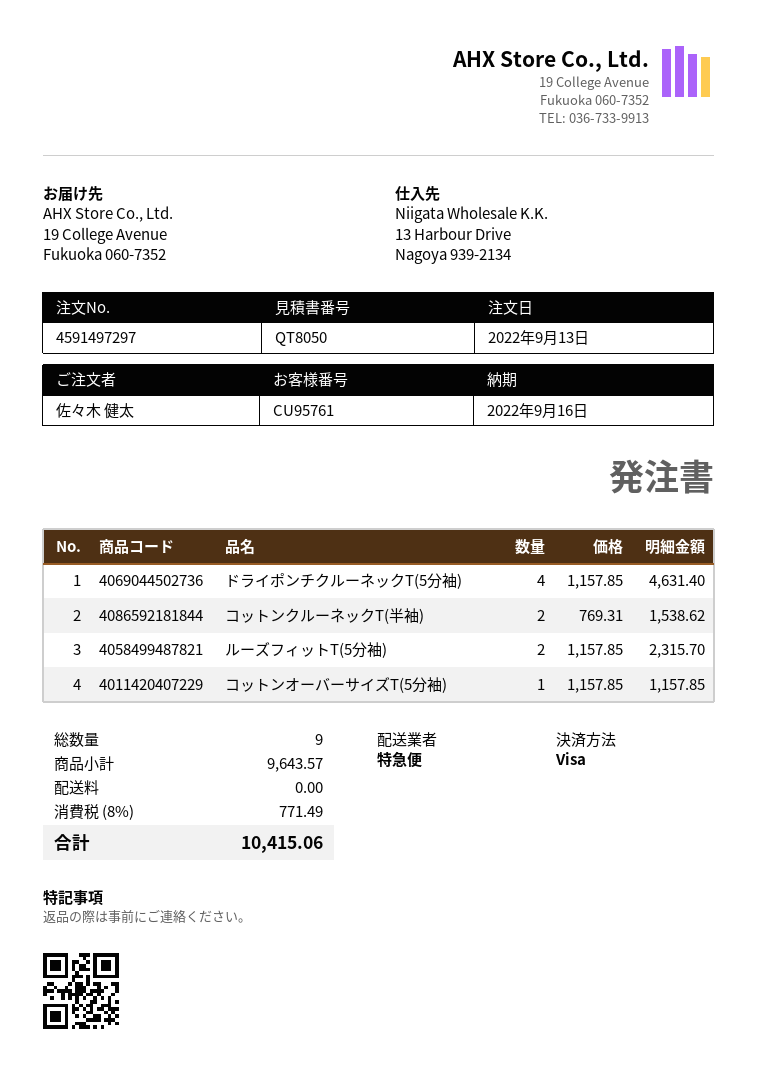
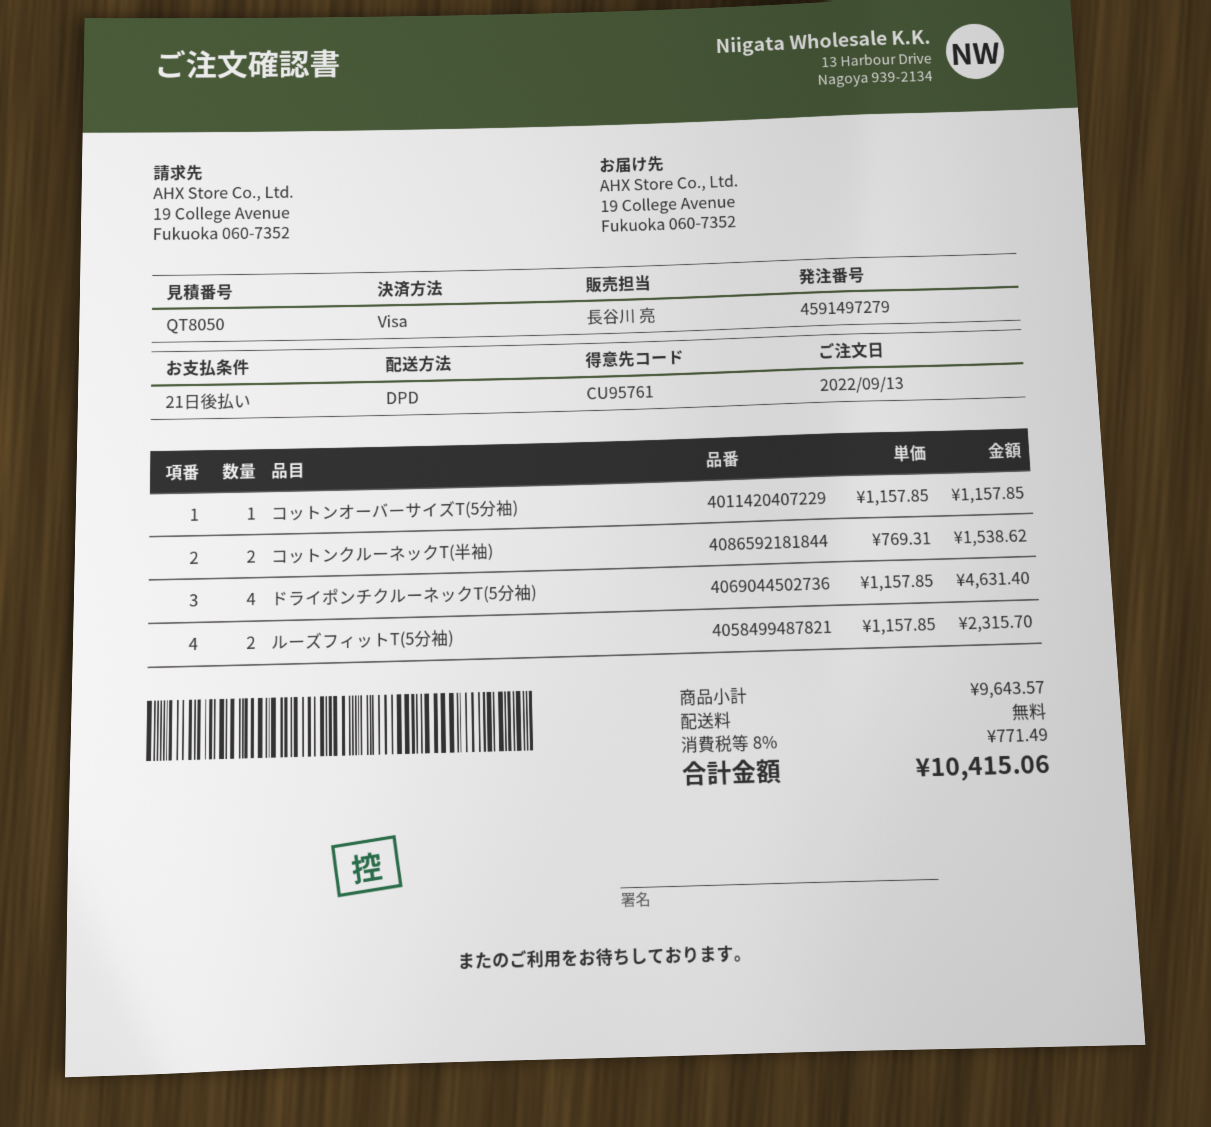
order number: 4591497297 -> 4591497279
shipping method: express -> DPD

